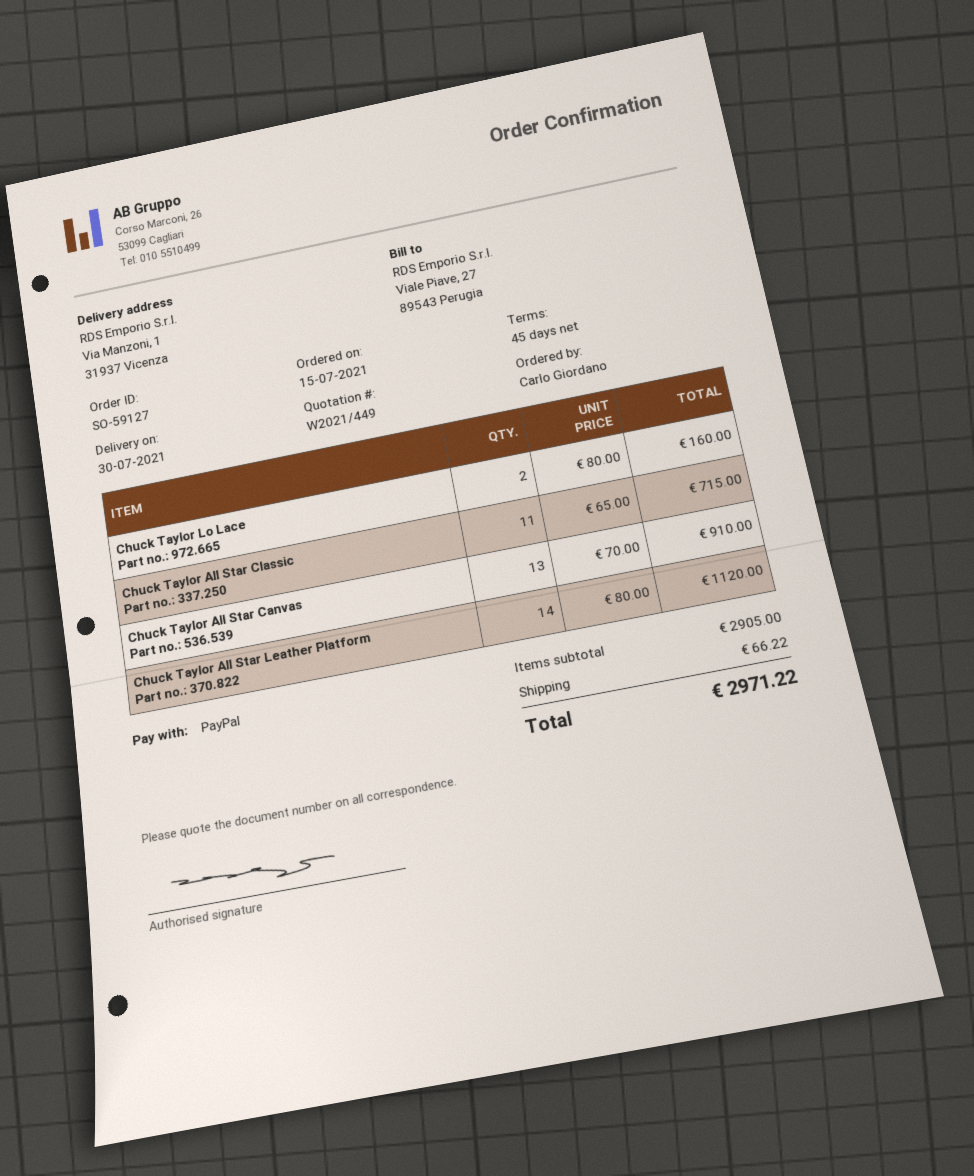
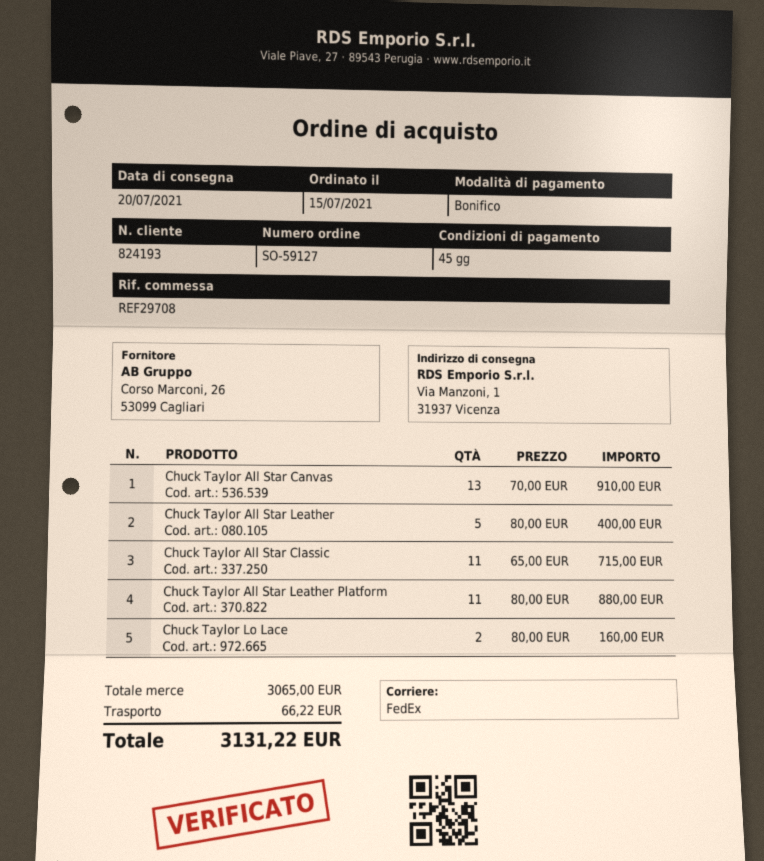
delivery date: 2021-07-30 -> 2021-07-20
payment method: PayPal -> bank transfer
Chuck Taylor All Star Leather Platform: 14 x 80.00 = 1120.00 -> 11 x 80.00 = 880.00
Chuck Taylor All Star Leather: none -> 5 x 80.00 = 400.00
subtotal: 2905.00 -> 3065.00
total: 2971.22 -> 3131.22

